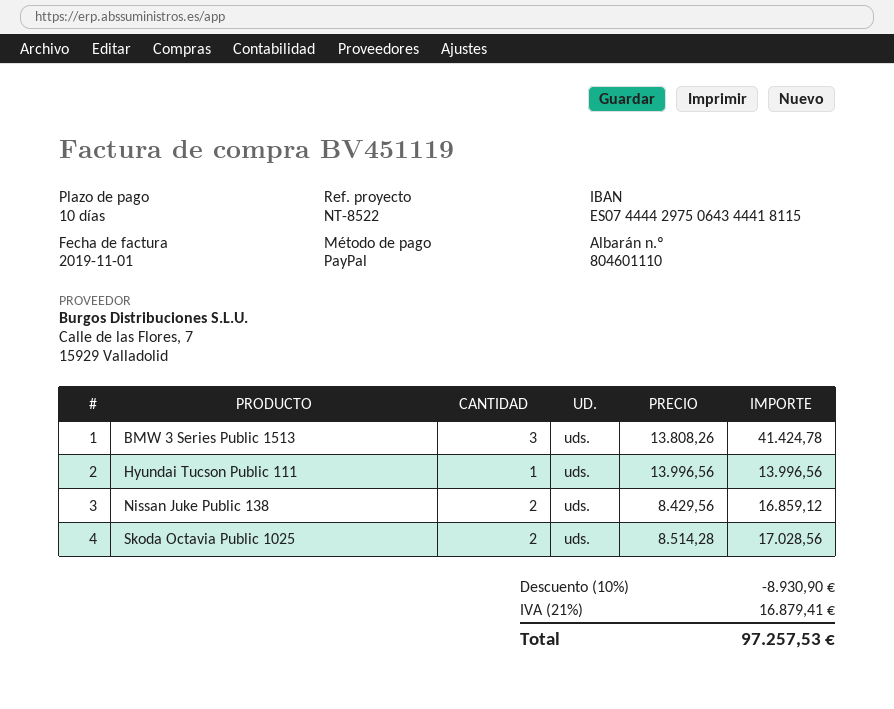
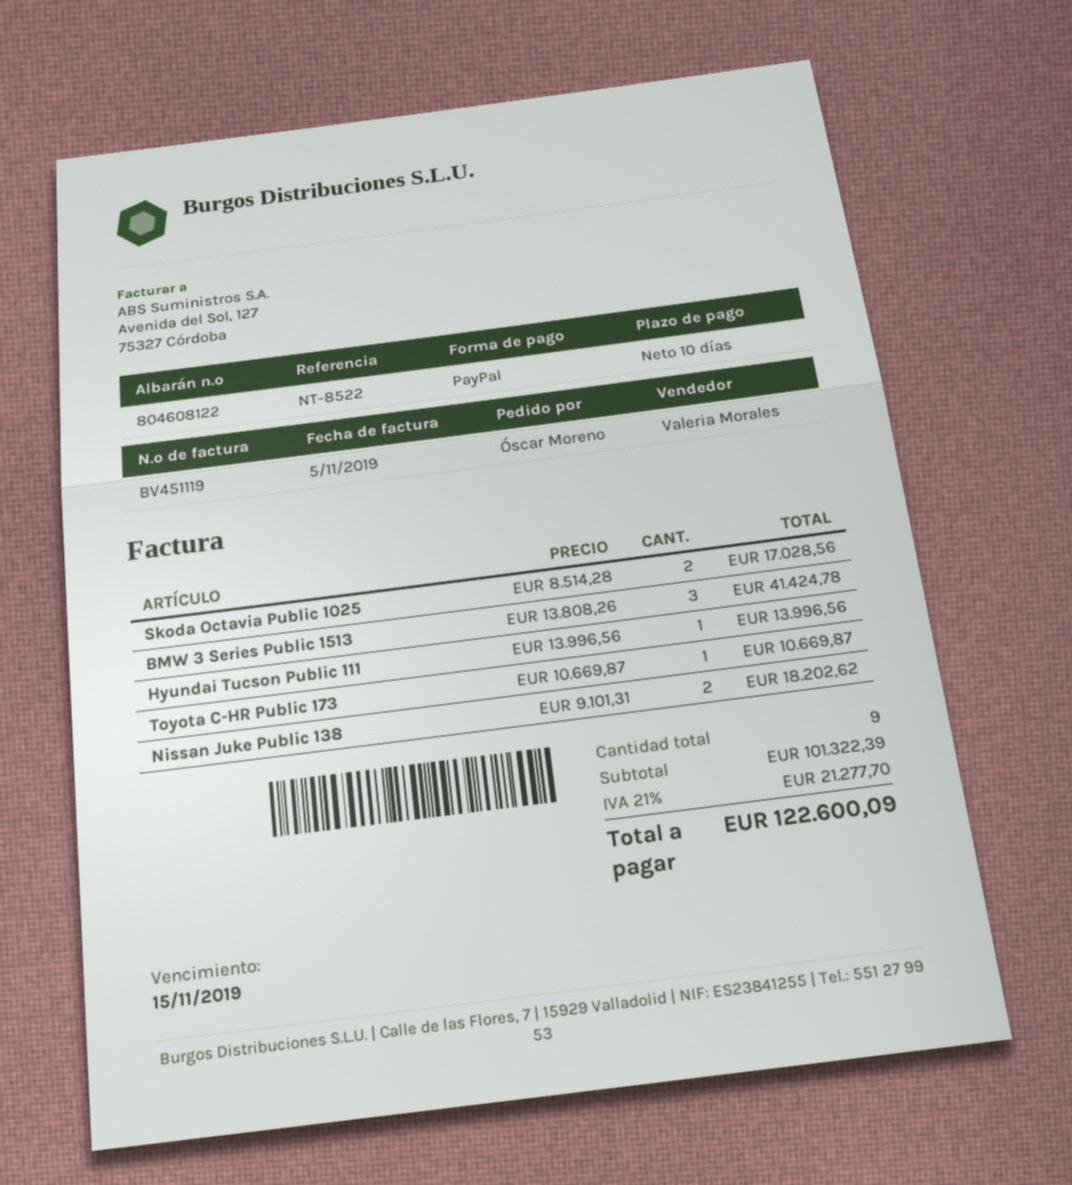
delivery note number: 804601110 -> 804608122
invoice date: 2019-11-01 -> 2019-11-05
Nissan Juke Public 138: 2 x 8429.56 = 16859.12 -> 2 x 9101.31 = 18202.62
Toyota C-HR Public 173: none -> 1 x 10669.87 = 10669.87
discount: 10% = 8930.90 -> none
tax: 21% = 16879.41 -> 21% = 21277.70
total: 97257.53 -> 122600.09

